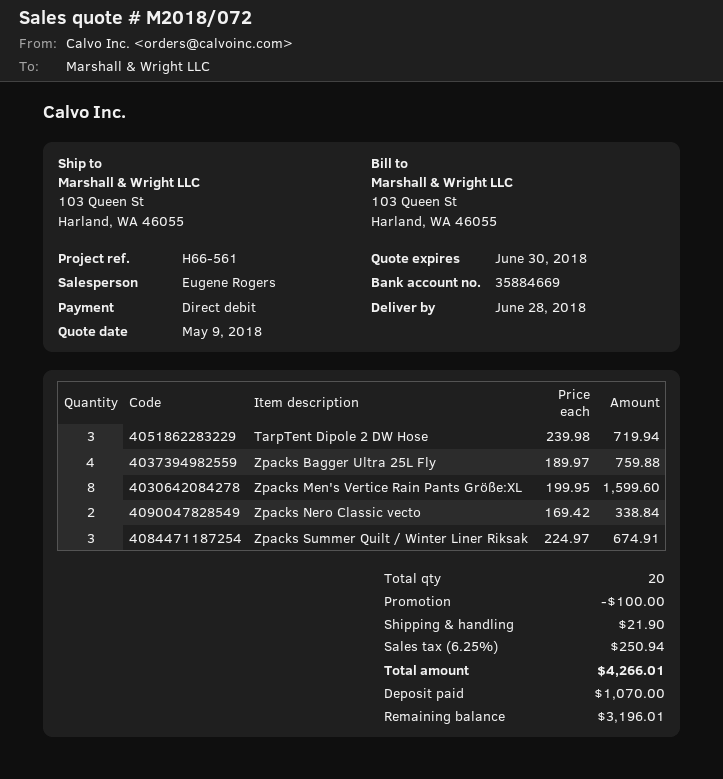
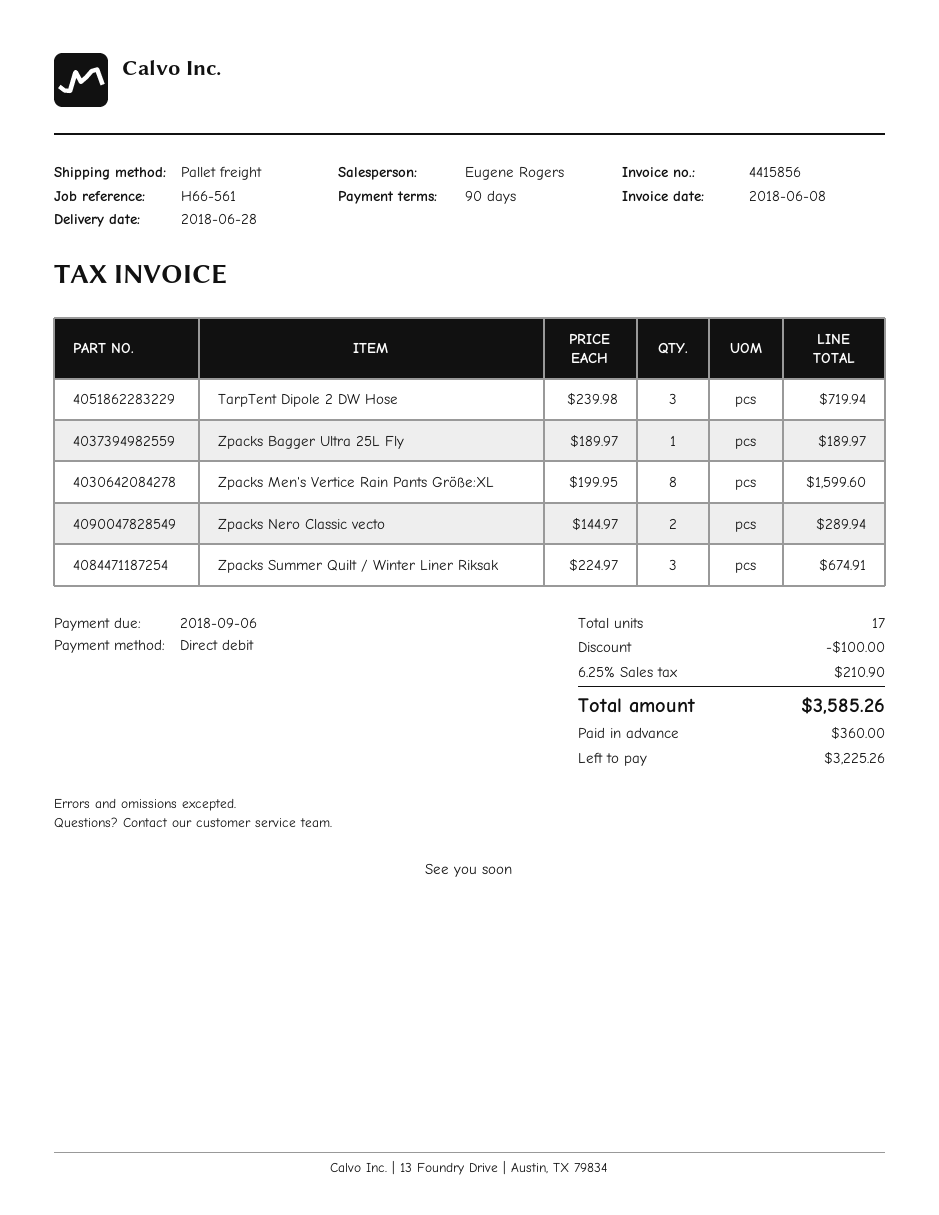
Zpacks Bagger Ultra 25L Fly: 4 x 189.97 = 759.88 -> 1 x 189.97 = 189.97
Zpacks Nero Classic vecto: 2 x 169.42 = 338.84 -> 2 x 144.97 = 289.94
total quantity: 20 -> 17
shipping: 21.90 -> none
tax: 6.25% = 250.94 -> 6.25% = 210.90
total: 4266.01 -> 3585.26
deposit: 1070.00 -> 360.00
balance: 3196.01 -> 3225.26

